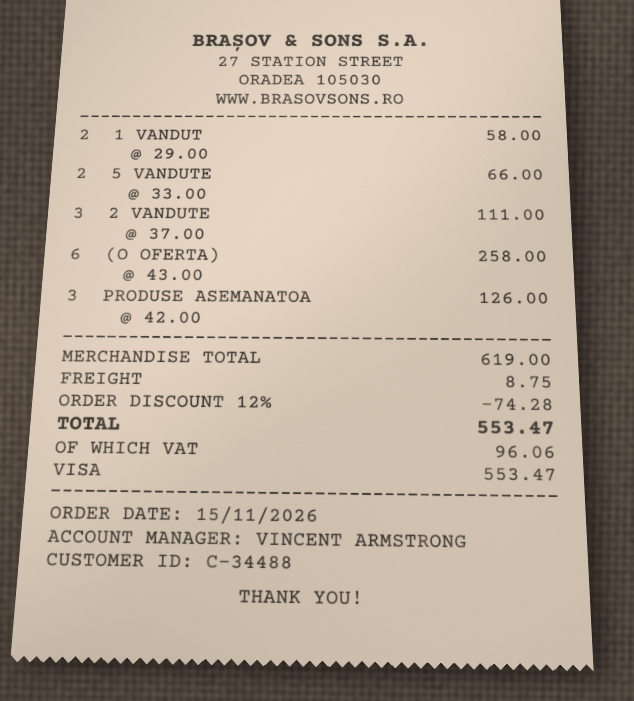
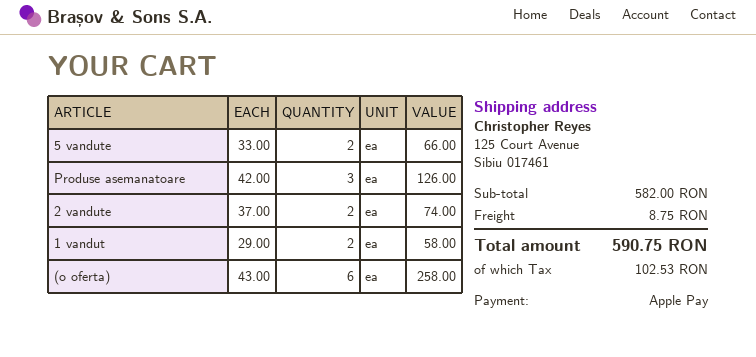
payment method: Visa -> Apple Pay
2 VANDUTE: 3 x 37.00 = 111.00 -> 2 x 37.00 = 74.00
subtotal: 619.00 -> 582.00
discount: 12% = 74.28 -> none
tax: 96.06 -> 102.53
total: 553.47 -> 590.75

